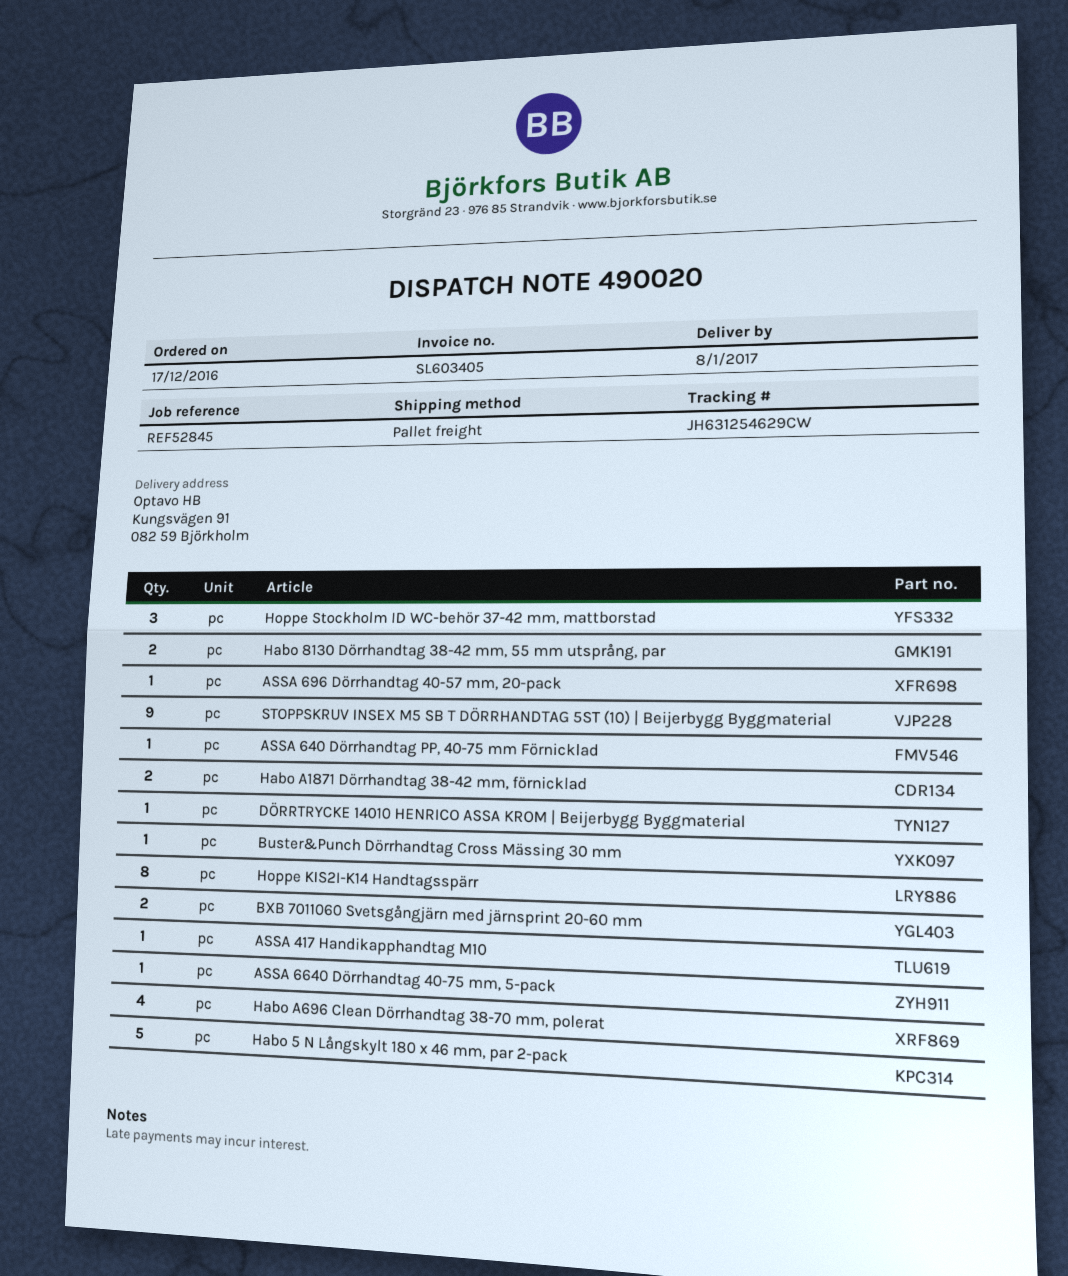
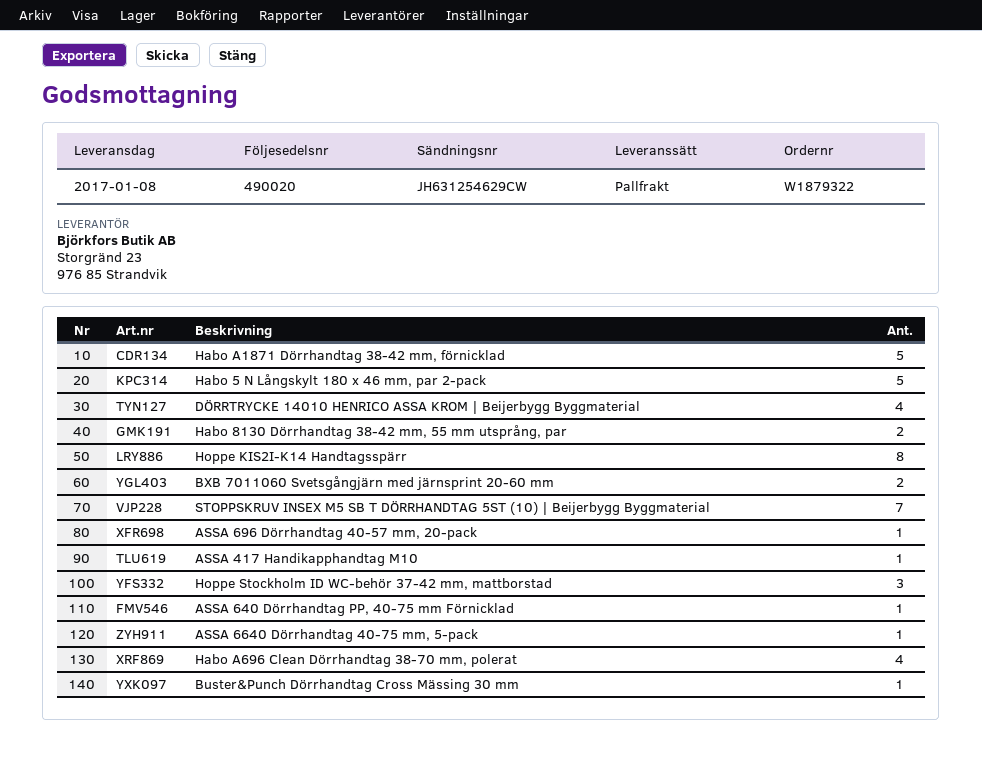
STOPPSKRUV INSEX M5 SB T DÖRRHANDTAG 5ST (10) | Beijerbygg Byggmaterial: 9 -> 7
Habo A1871 Dörrhandtag 38-42 mm, förnicklad: 2 -> 5
DÖRRTRYCKE 14010 HENRICO ASSA KROM | Beijerbygg Byggmaterial: 1 -> 4

